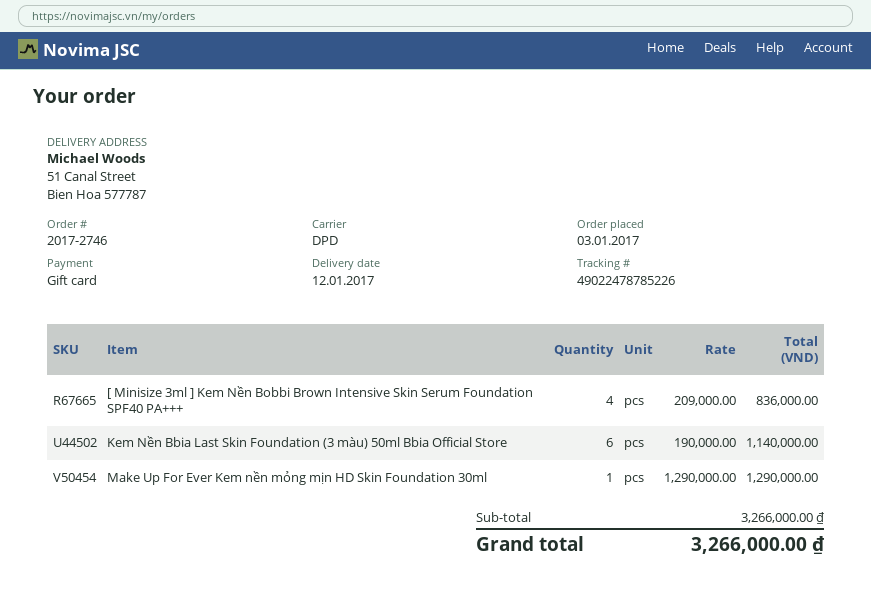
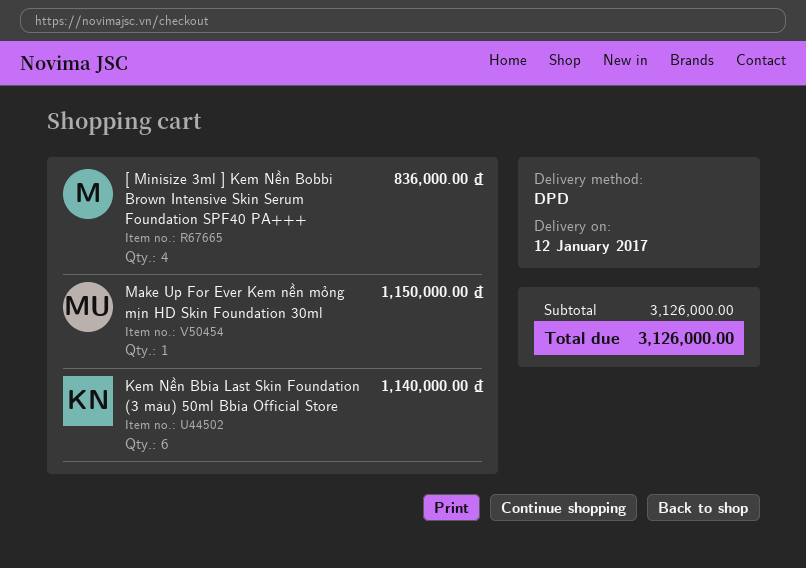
Make Up For Ever Kem nền mỏng mịn HD Skin Foundation 30ml: 1 for 1290000.00 -> 1 for 1150000.00
subtotal: 3266000.00 -> 3126000.00
total: 3266000.00 -> 3126000.00

